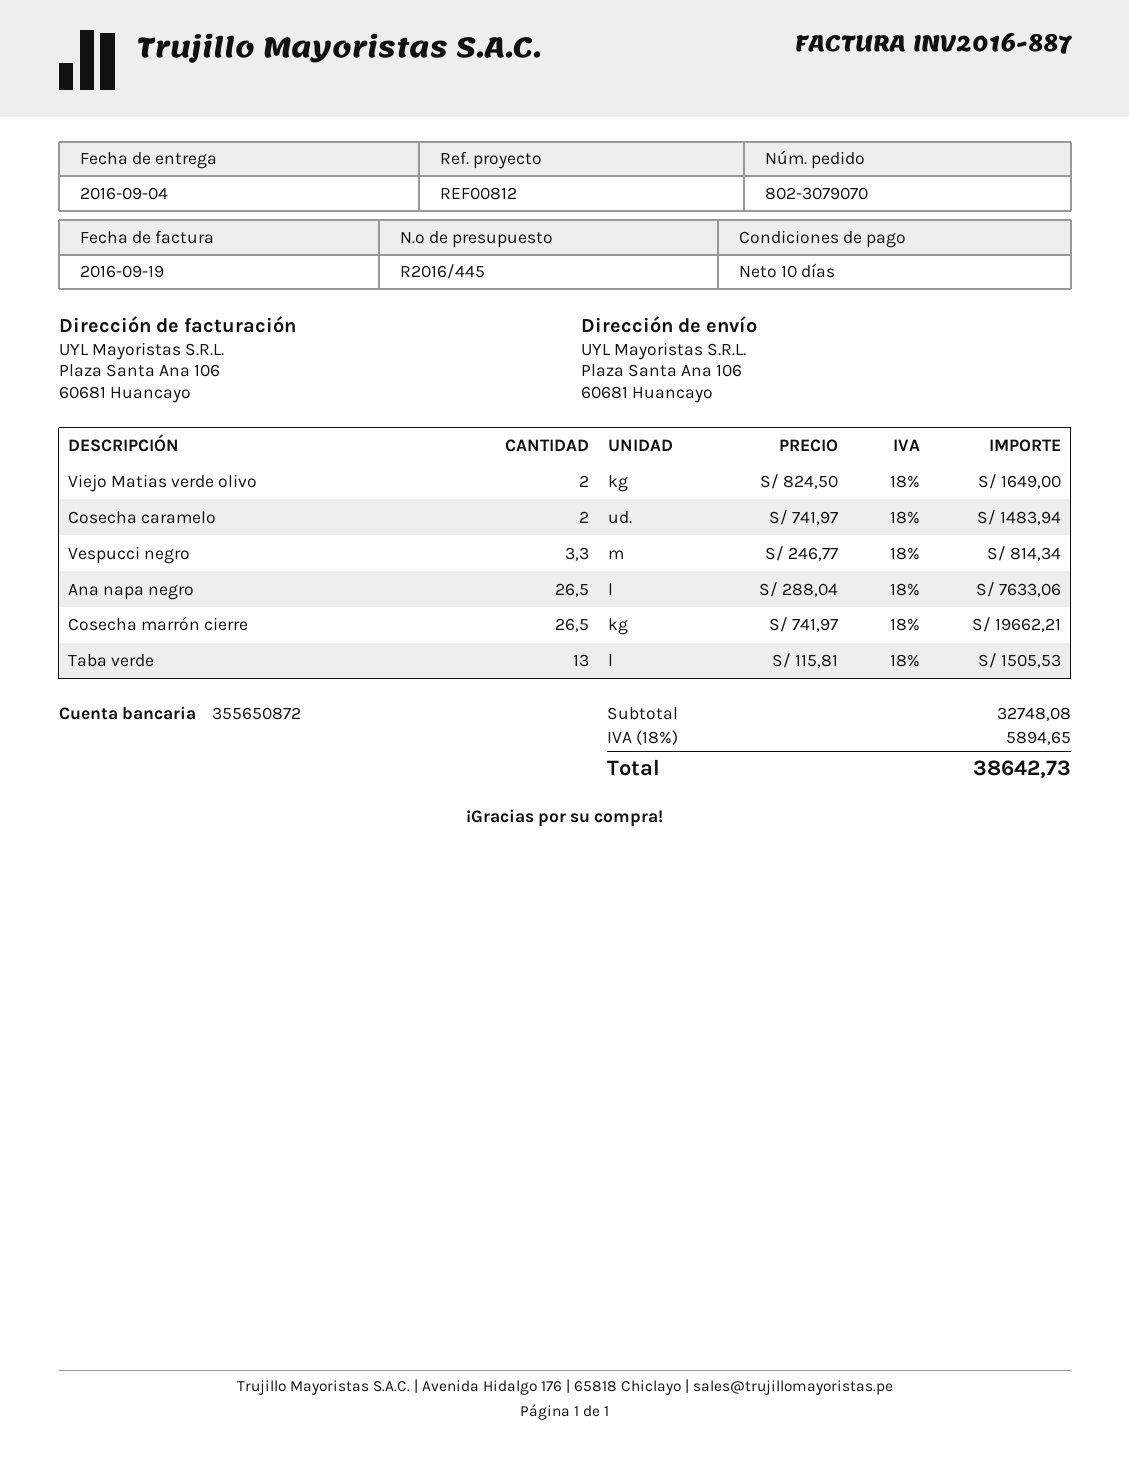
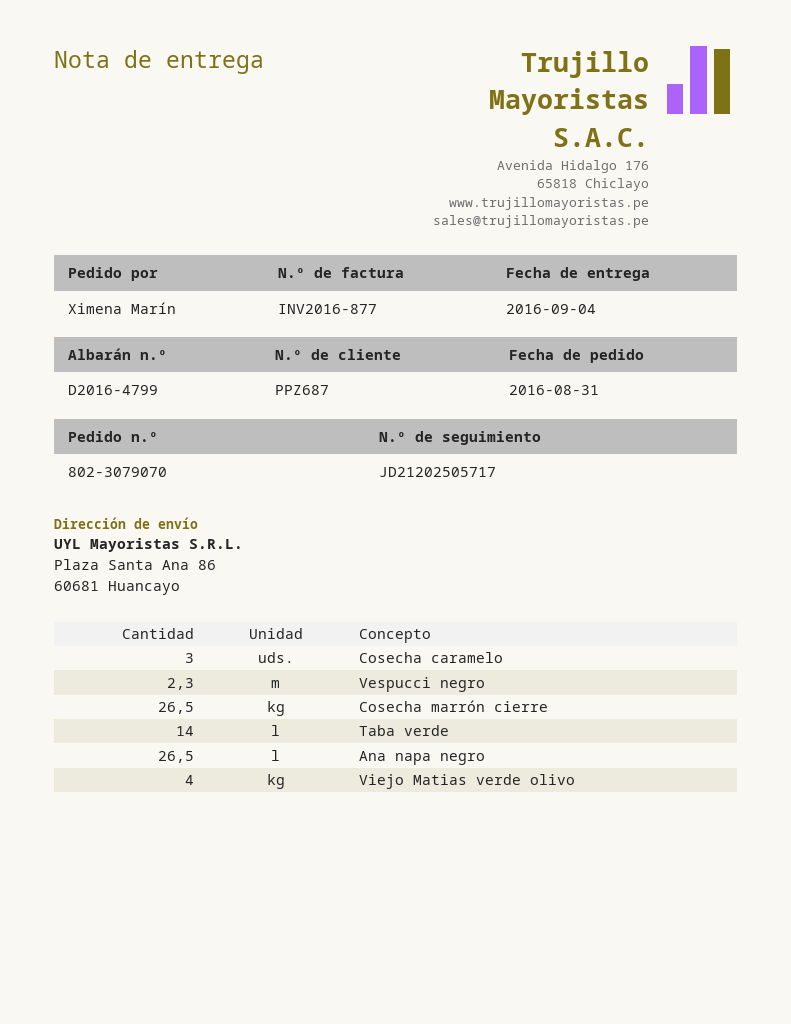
invoice number: INV2016-887 -> INV2016-877
ship to: Plaza Santa Ana 106, 60681 Huancayo -> Plaza Santa Ana 86, 60681 Huancayo
Viejo Matias verde olivo: 2 -> 4
Cosecha caramelo: 2 -> 3
Vespucci negro: 3.3 -> 2.3
Taba verde: 13 -> 14

